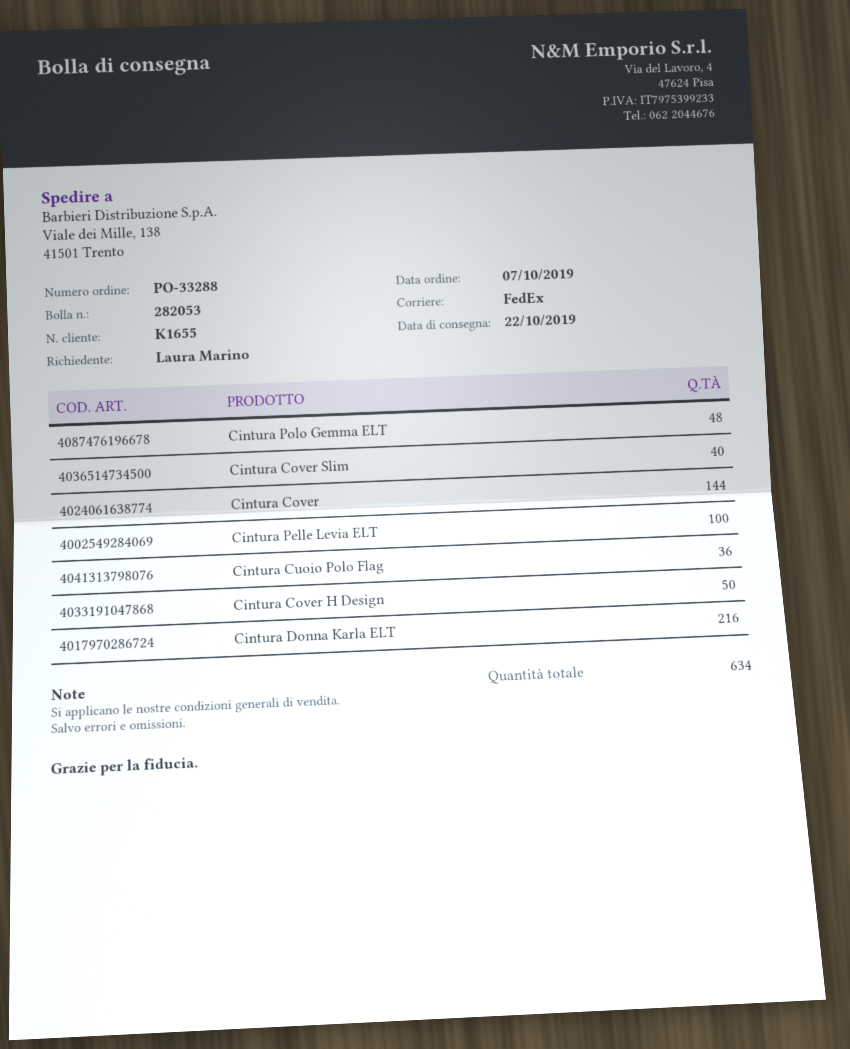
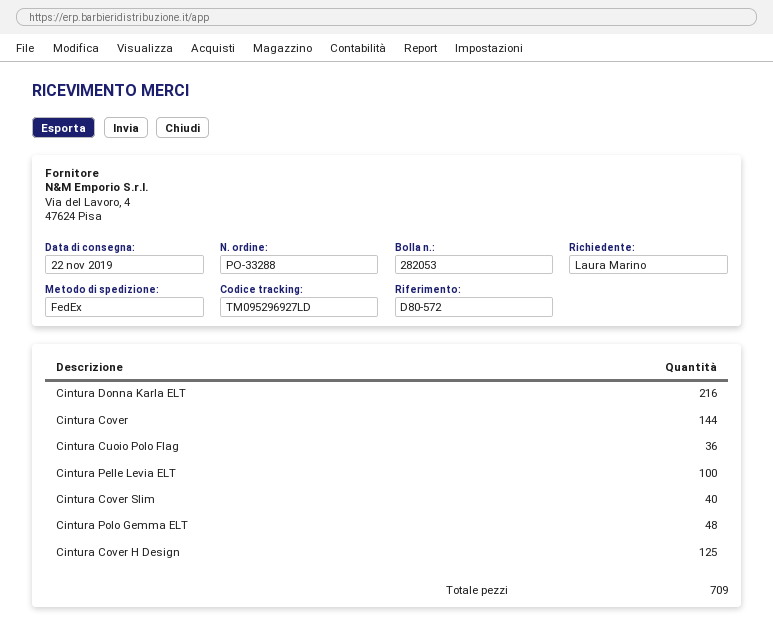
delivery date: 2019-10-22 -> 2019-11-22
Cintura Cover H Design: 50 -> 125
total quantity: 634 -> 709

